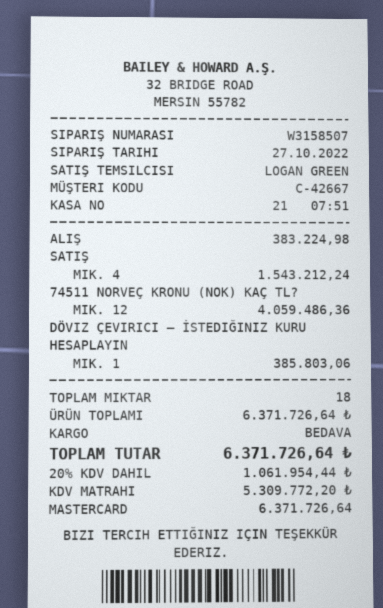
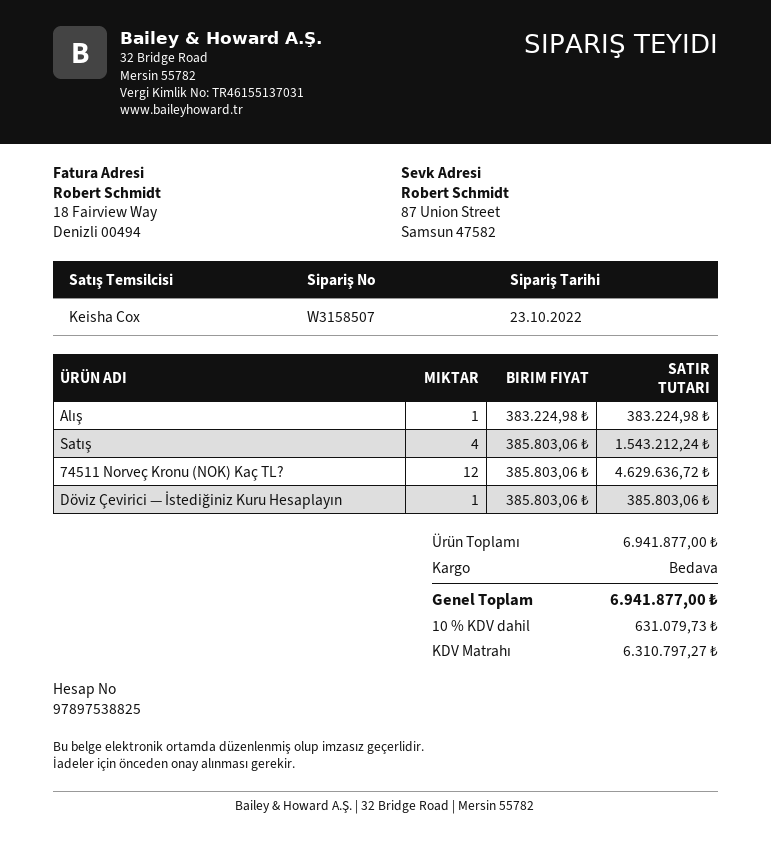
order date: 2022-10-27 -> 2022-10-23
sales rep: LOGAN GREEN -> Keisha Cox
74511 NORVEÇ KRONU (NOK) KAÇ TL?: 12 for 4059486.36 -> 12 for 4629636.72
subtotal: 6371726.64 -> 6941877.00
net: 5309772.20 -> 6310797.27
tax: 20% = 1061954.44 -> 10% = 631079.73
total: 6371726.64 -> 6941877.00

